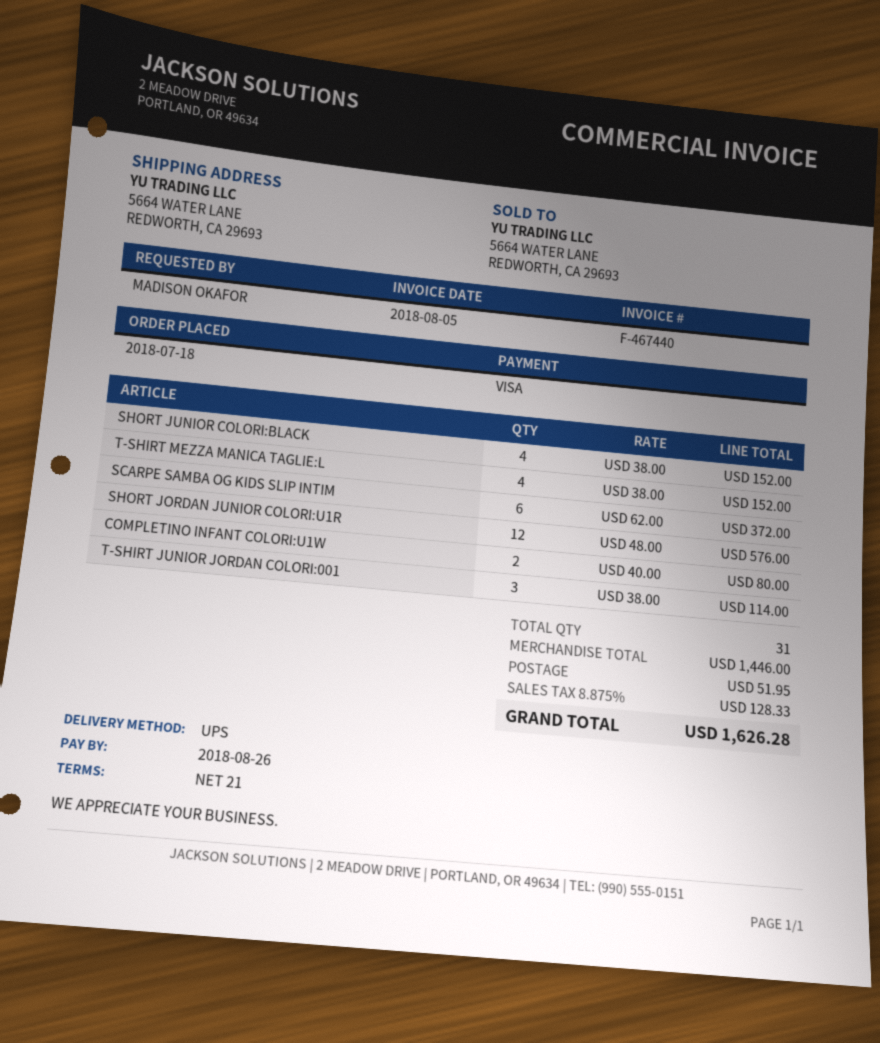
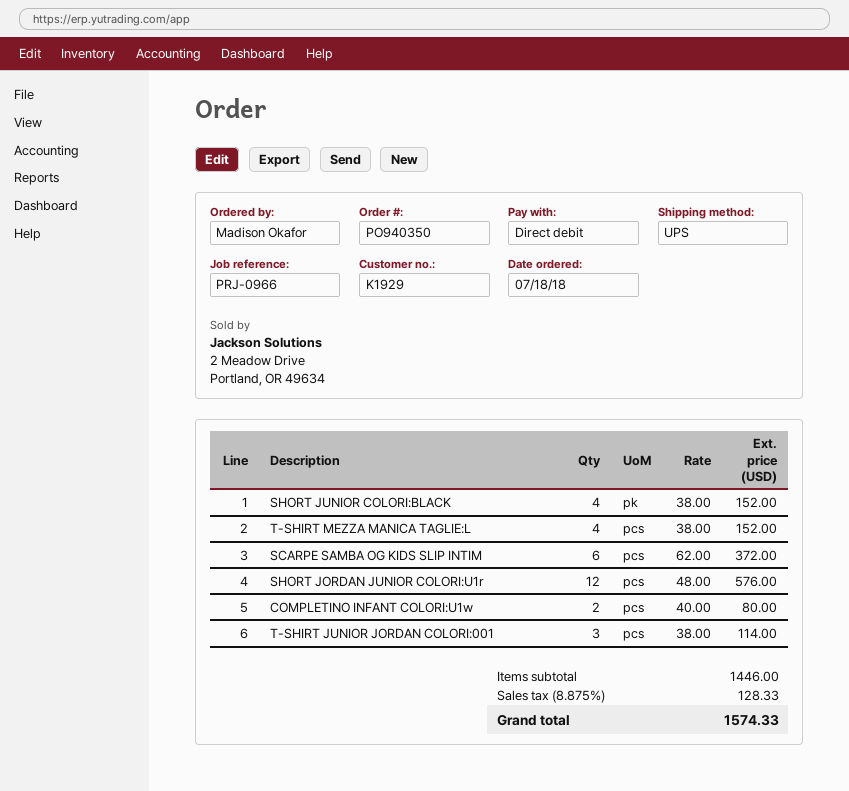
payment method: Visa -> direct debit
shipping: 51.95 -> none
total: 1626.28 -> 1574.33

